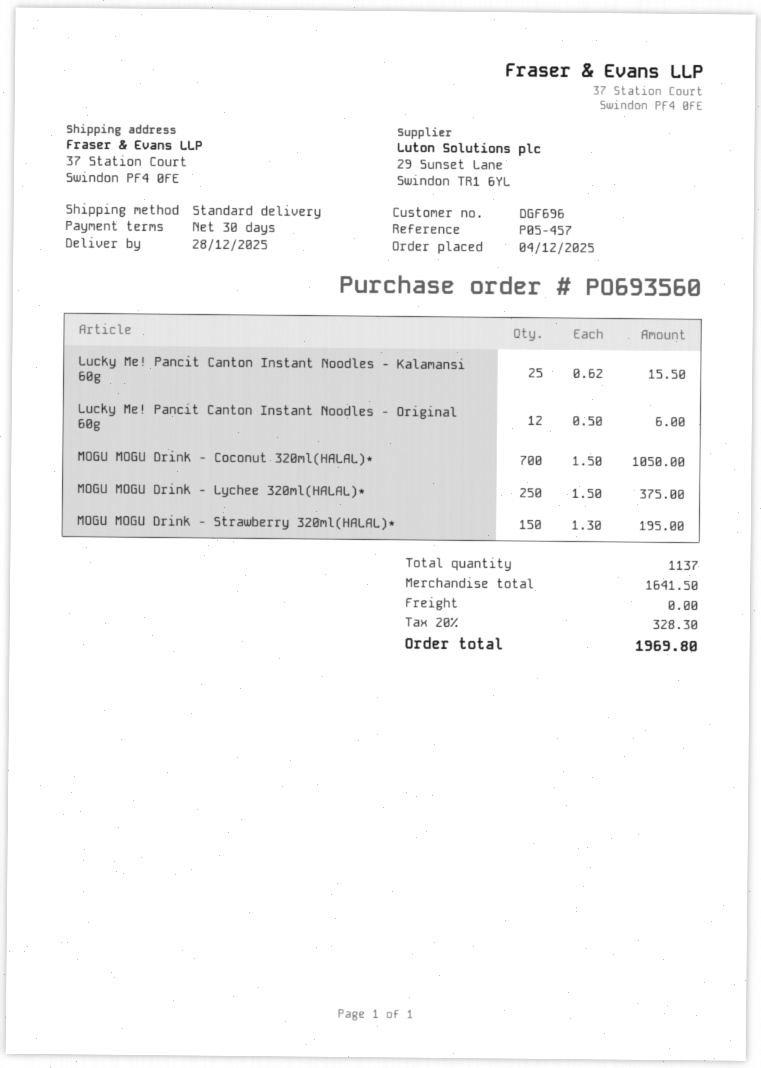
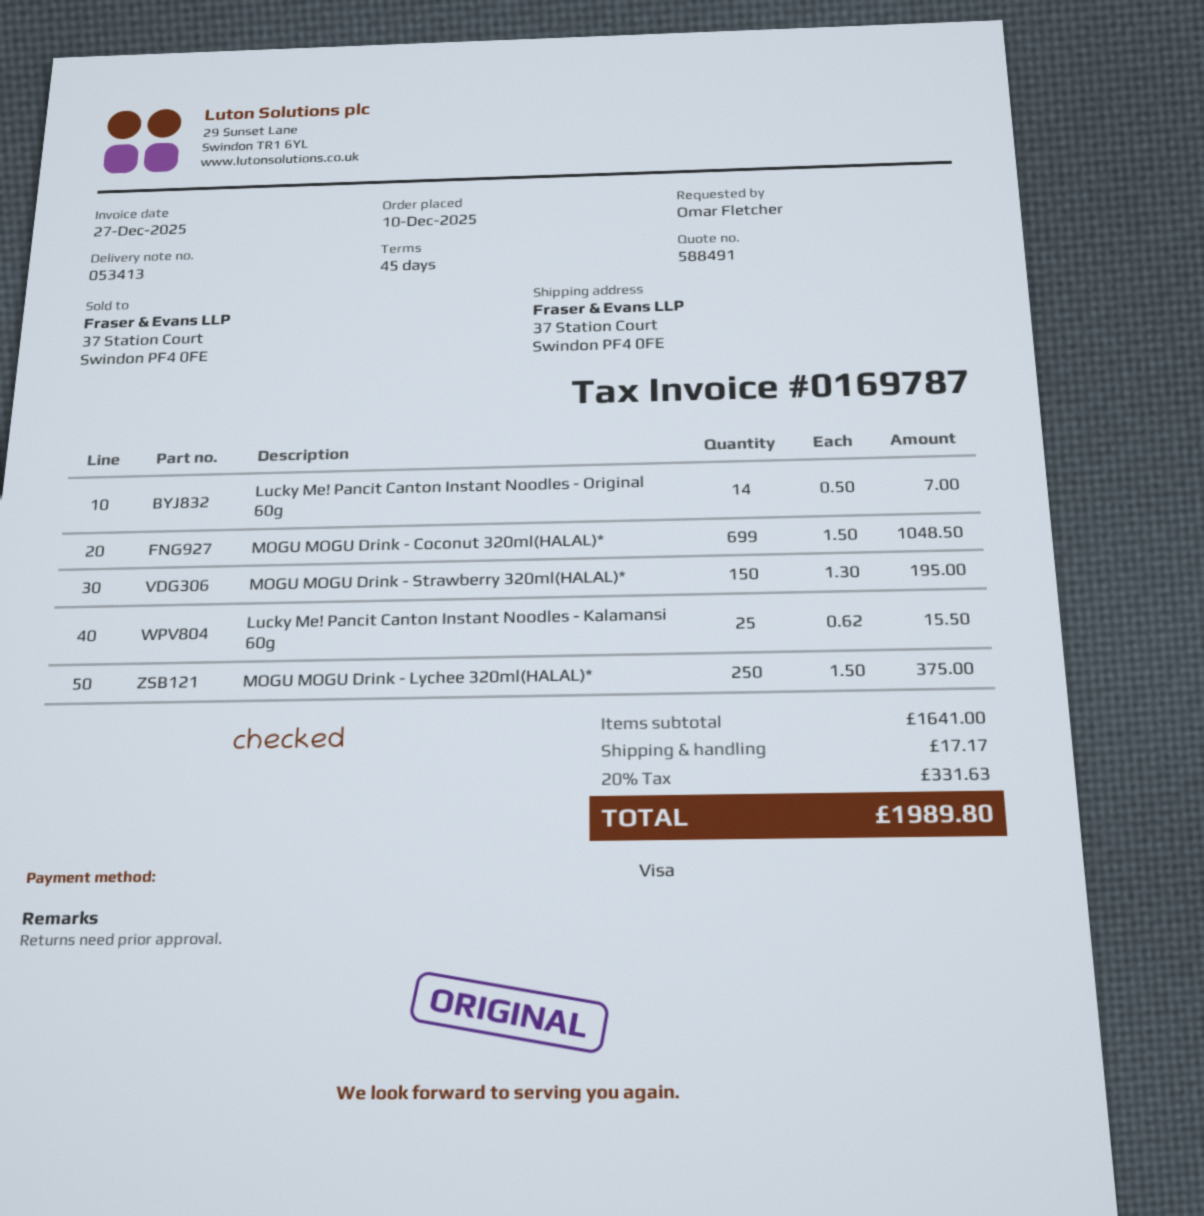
order date: 2025-12-04 -> 2025-12-10
payment terms: 30 days -> 45 days
Lucky Me! Pancit Canton Instant Noodles - Original 60g: 12 x 0.50 = 6.00 -> 14 x 0.50 = 7.00
MOGU MOGU Drink - Coconut 320ml(HALAL)*: 700 x 1.50 = 1050.00 -> 699 x 1.50 = 1048.50
subtotal: 1641.50 -> 1641.00
shipping: 0.00 -> 17.17
tax: 20% = 328.30 -> 20% = 331.63
total: 1969.80 -> 1989.80

